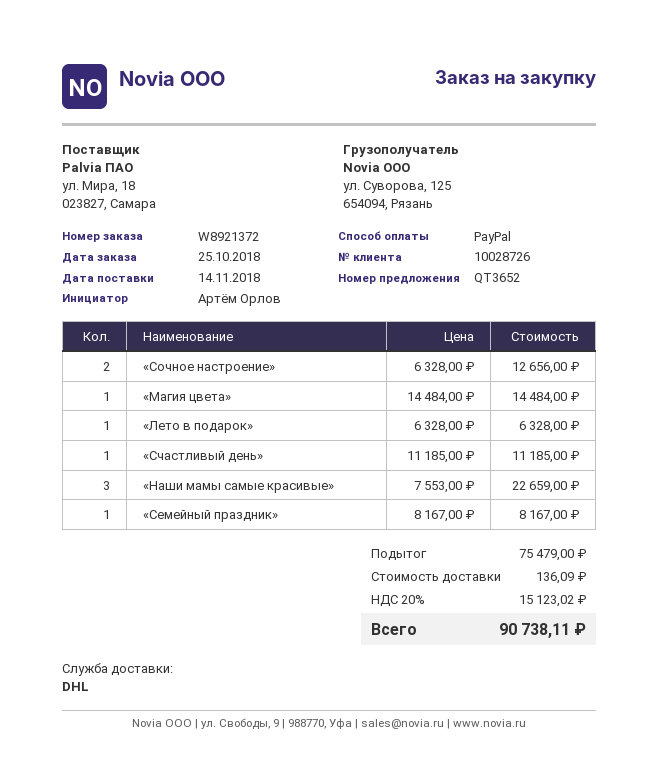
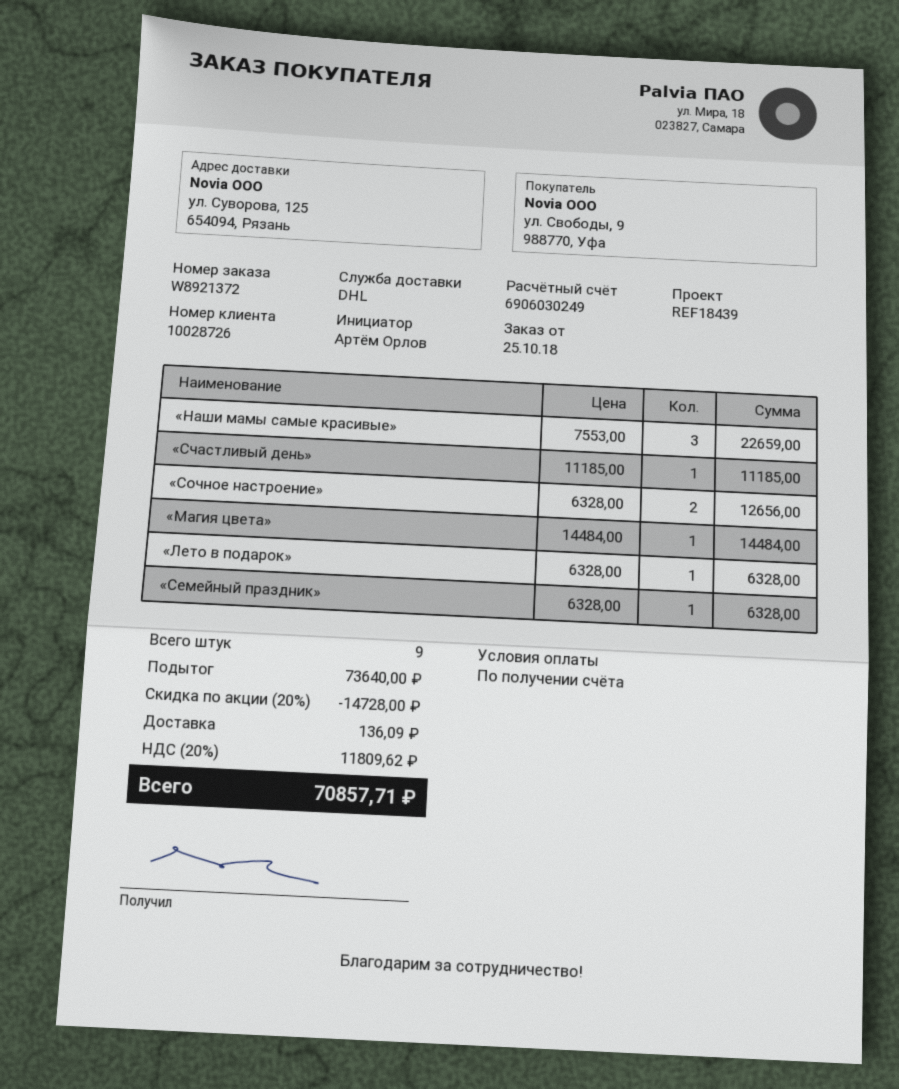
«Семейный праздник»: 1 x 8167.00 = 8167.00 -> 1 x 6328.00 = 6328.00
subtotal: 75479.00 -> 73640.00
discount: none -> 20% = 14728.00
tax: 20% = 15123.02 -> 20% = 11809.62
total: 90738.11 -> 70857.71

